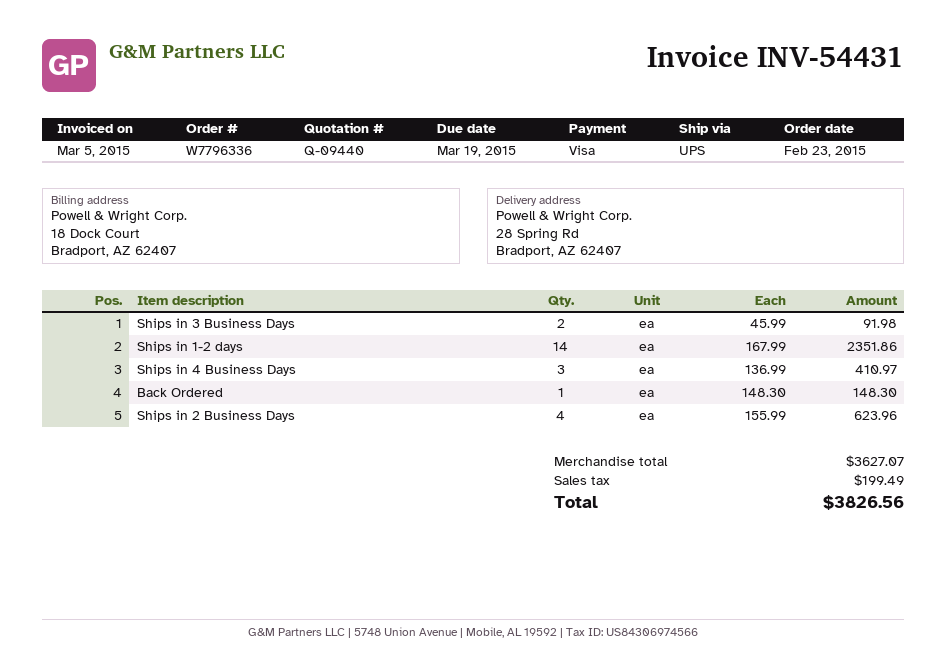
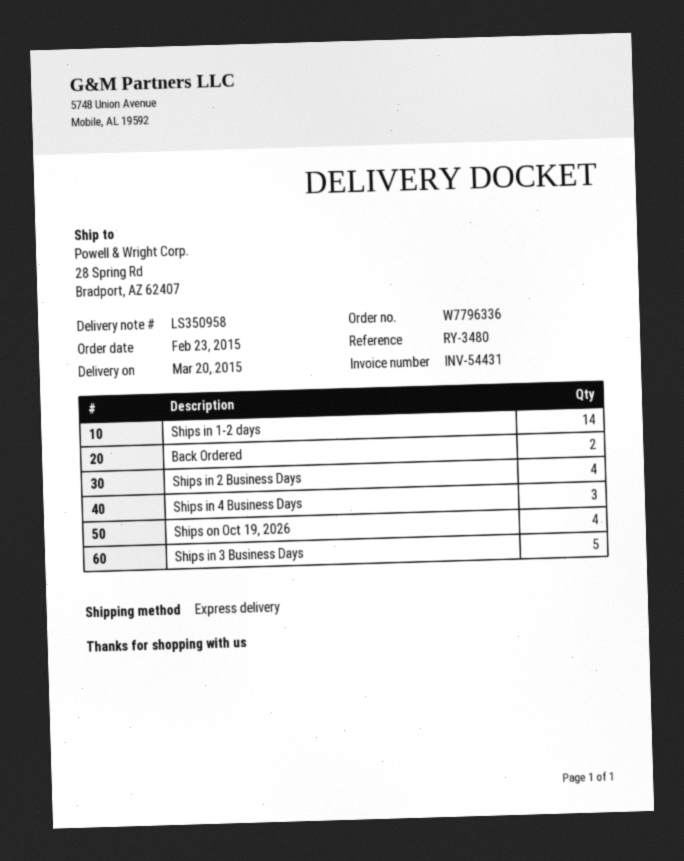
shipping method: UPS -> express
Ships in 3 Business Days: 2 -> 5
Back Ordered: 1 -> 2
Ships on Oct 19, 2026: none -> 4

